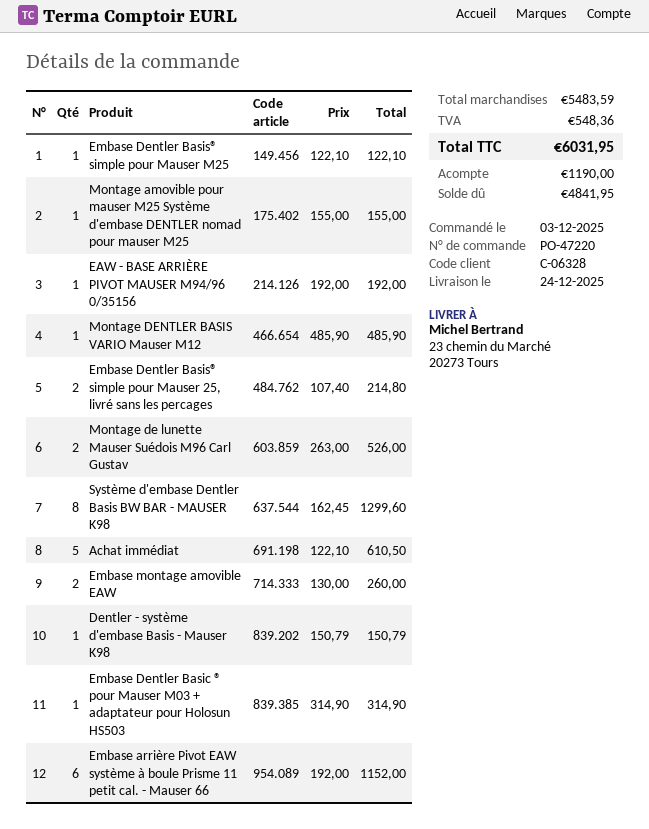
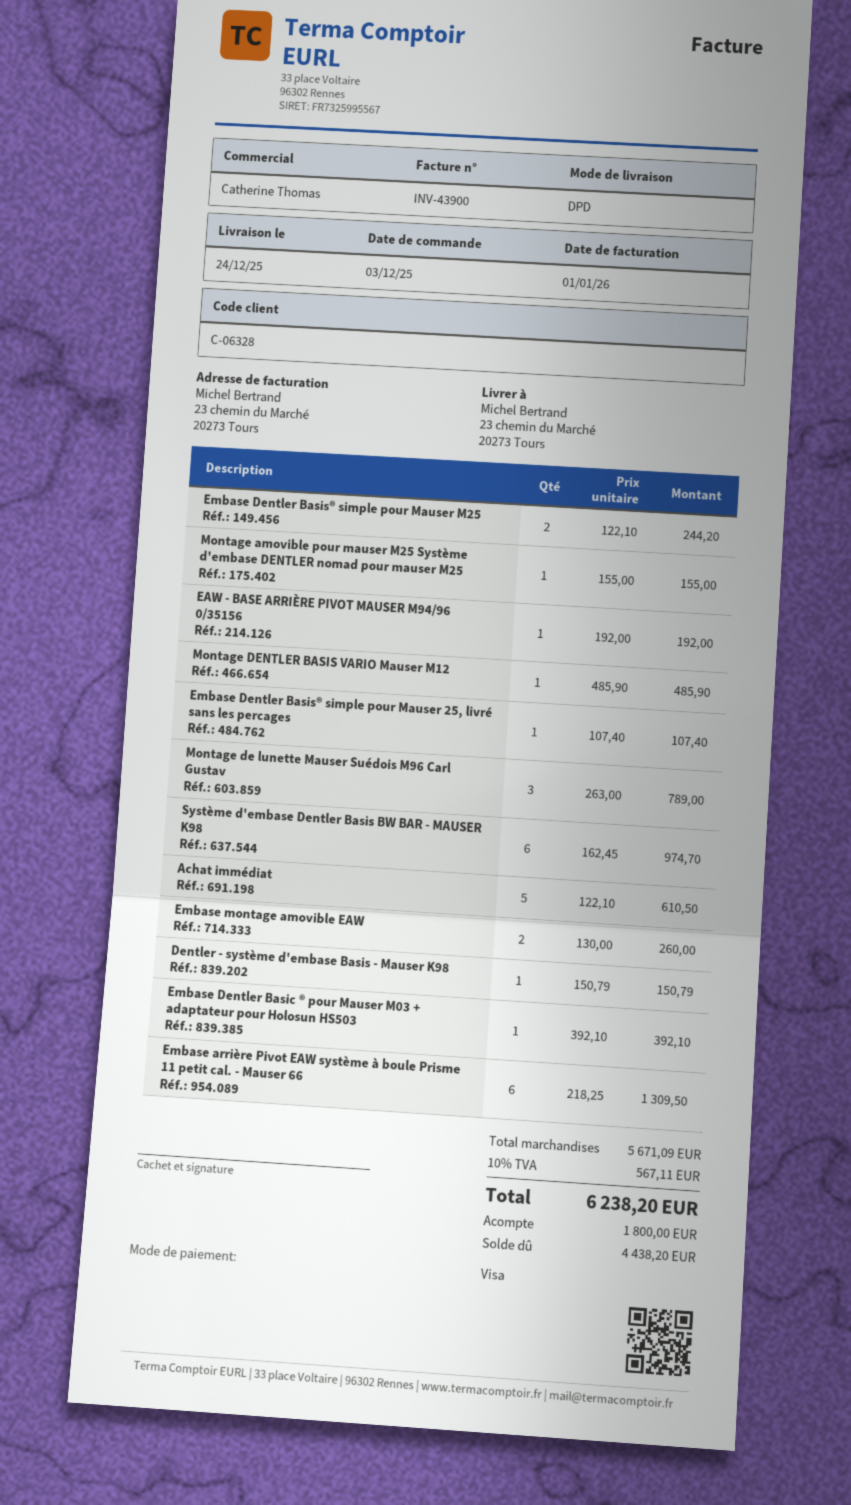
Embase Dentler Basis® simple pour Mauser M25: 1 x 122.10 = 122.10 -> 2 x 122.10 = 244.20
Embase Dentler Basis® simple pour Mauser 25, livré sans les percages: 2 x 107.40 = 214.80 -> 1 x 107.40 = 107.40
Montage de lunette Mauser Suédois M96 Carl Gustav: 2 x 263.00 = 526.00 -> 3 x 263.00 = 789.00
Système d'embase Dentler Basis BW BAR - MAUSER K98: 8 x 162.45 = 1299.60 -> 6 x 162.45 = 974.70
Embase Dentler Basic ® pour Mauser M03 + adaptateur pour Holosun HS503: 1 x 314.90 = 314.90 -> 1 x 392.10 = 392.10
Embase arrière Pivot EAW système à boule Prisme 11 petit cal. - Mauser 66: 6 x 192.00 = 1152.00 -> 6 x 218.25 = 1309.50
subtotal: 5483.59 -> 5671.09
tax: 548.36 -> 567.11
total: 6031.95 -> 6238.20
deposit: 1190.00 -> 1800.00
balance: 4841.95 -> 4438.20

